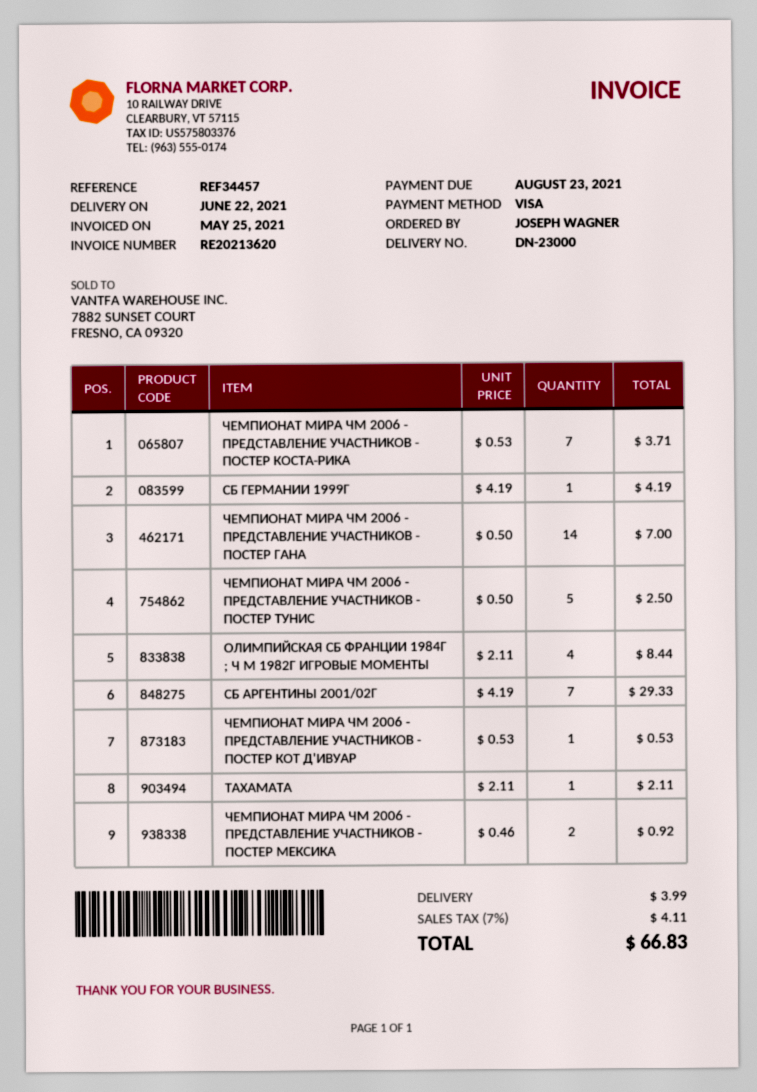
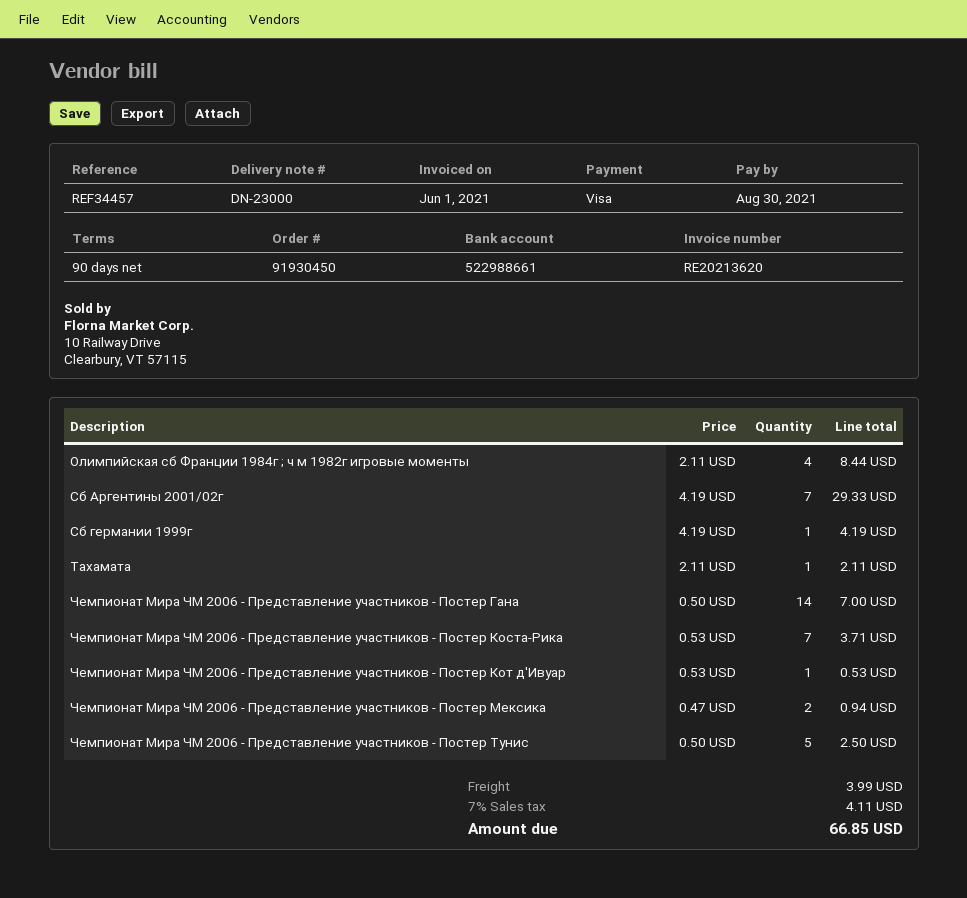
invoice date: 2021-05-25 -> 2021-06-01
due date: 2021-08-23 -> 2021-08-30
ЧЕМПИОНАТ МИРА ЧМ 2006 - ПРЕДСТАВЛЕНИЕ УЧАСТНИКОВ - ПОСТЕР МЕКСИКА: 2 x 0.46 = 0.92 -> 2 x 0.47 = 0.94
total: 66.83 -> 66.85

